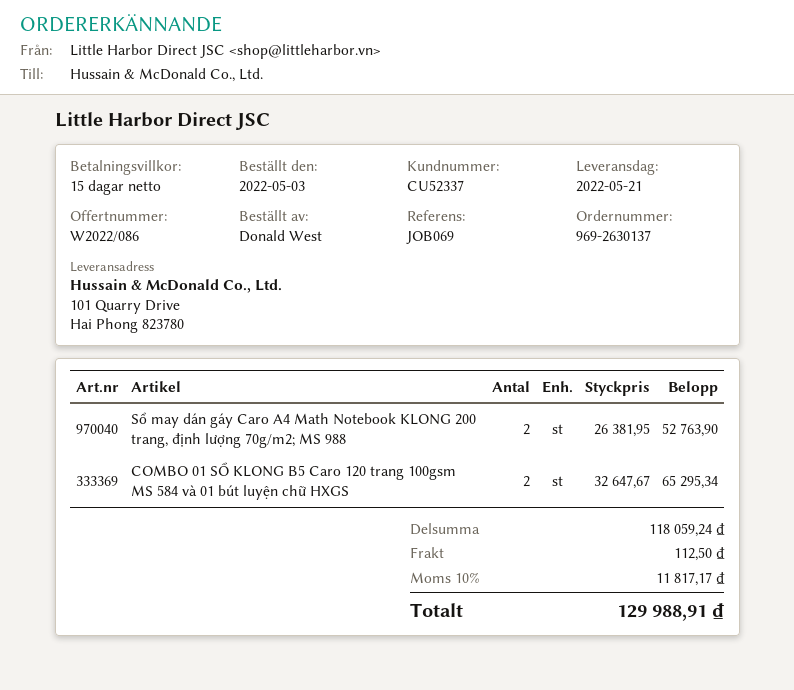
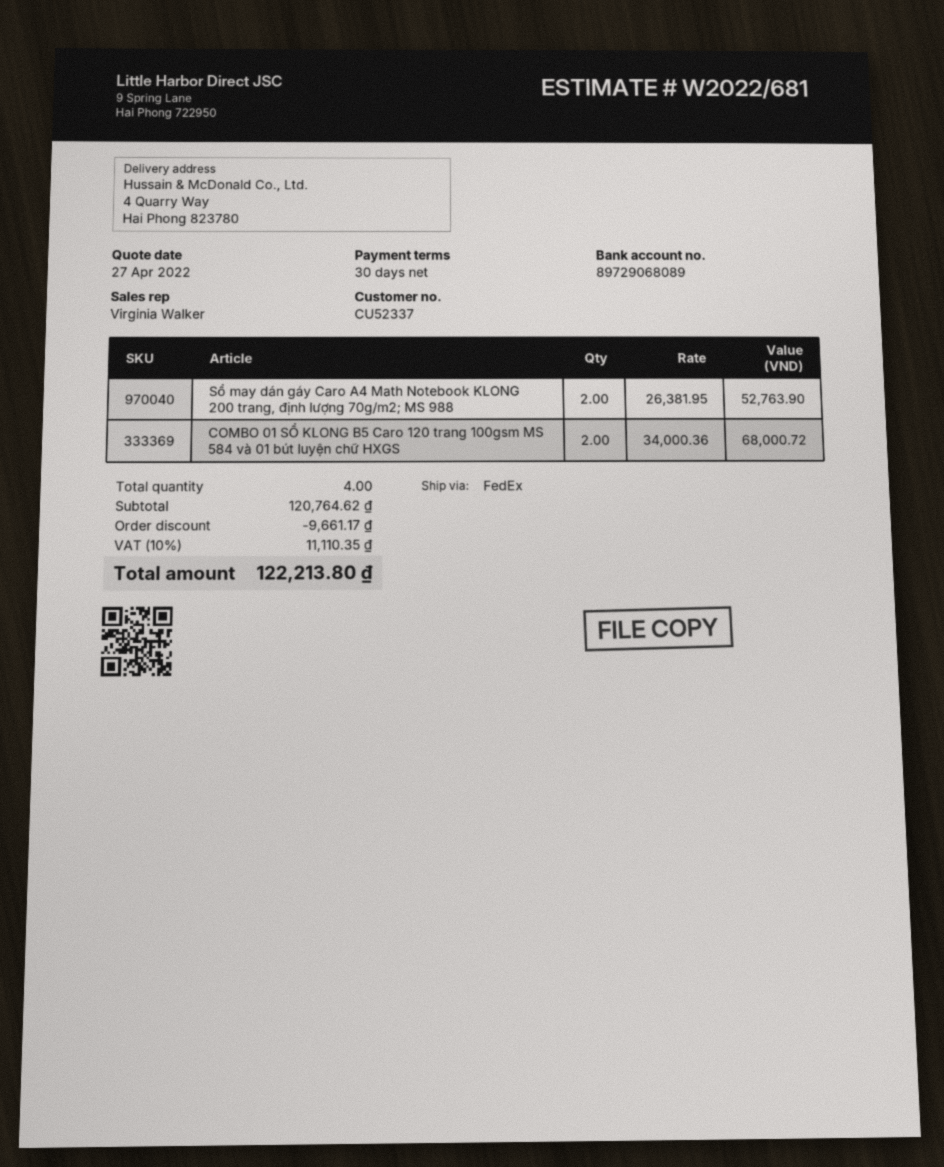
quote number: W2022/086 -> W2022/681
payment terms: 15 days -> 30 days
ship to: 101 Quarry Drive, Hai Phong 823780 -> 4 Quarry Way, Hai Phong 823780
COMBO 01 SỔ KLONG B5 Caro 120 trang 100gsm MS 584 và 01 bút luyện chữ HXGS: 2 x 32647.67 = 65295.34 -> 2 x 34000.36 = 68000.72
subtotal: 118059.24 -> 120764.62
discount: none -> 9661.17
shipping: 112.50 -> none
tax: 10% = 11817.17 -> 10% = 11110.35
total: 129988.91 -> 122213.80

